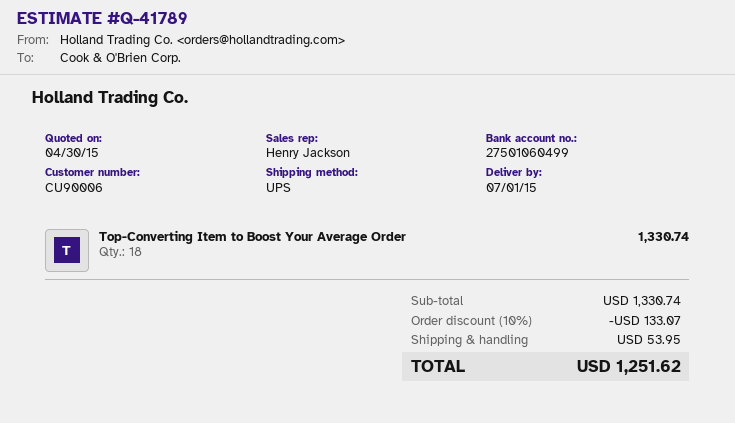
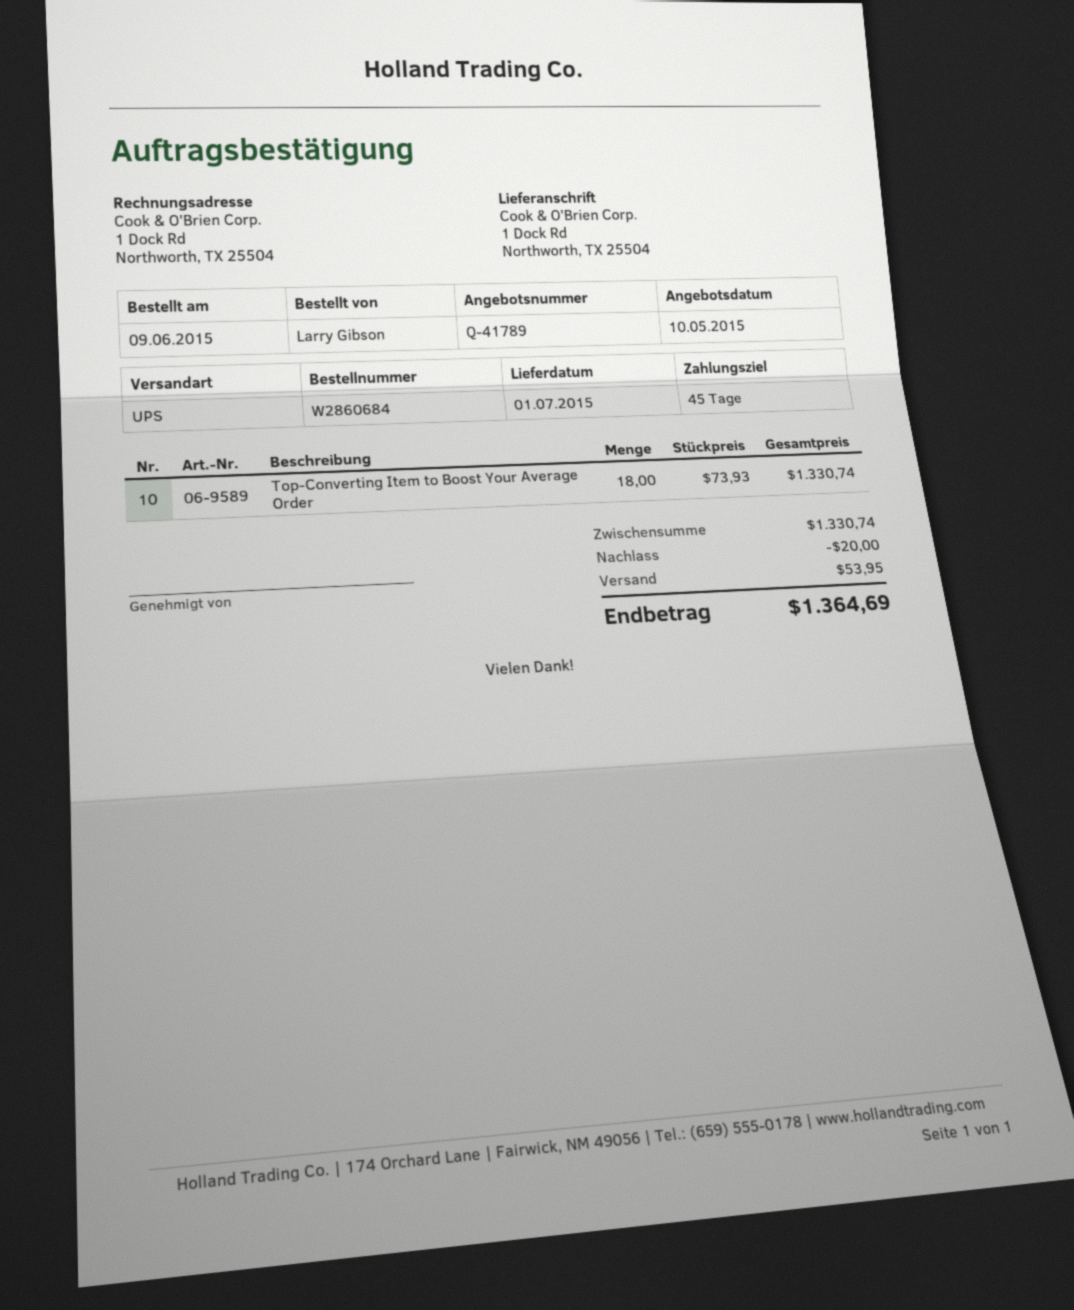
quote date: 2015-04-30 -> 2015-05-10
discount: 133.07 -> 20.00
total: 1251.62 -> 1364.69

